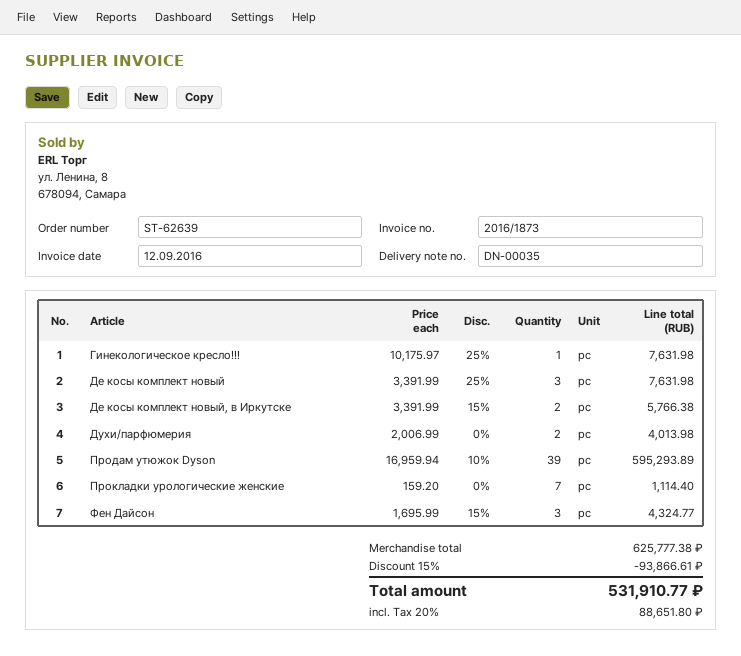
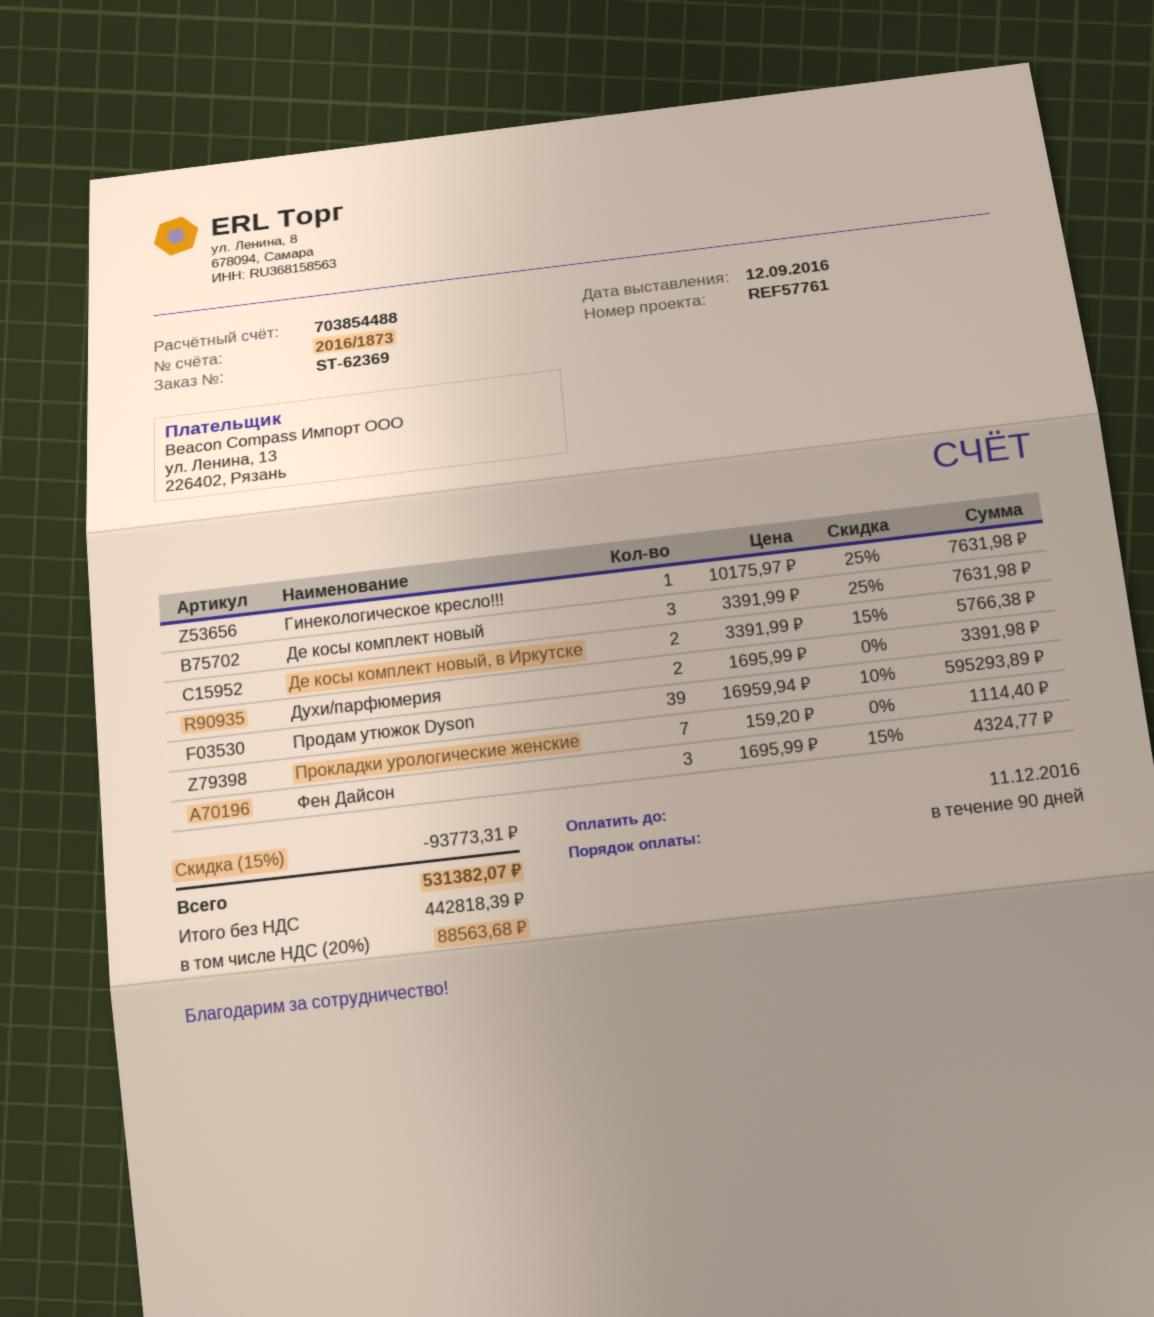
order number: ST-62639 -> ST-62369
Духи/парфюмерия: 2 x 2006.99 = 4013.98 -> 2 x 1695.99 = 3391.98
discount: 15% = 93866.61 -> 15% = 93773.31
tax: 20% = 88651.80 -> 20% = 88563.68
total: 531910.77 -> 531382.07

